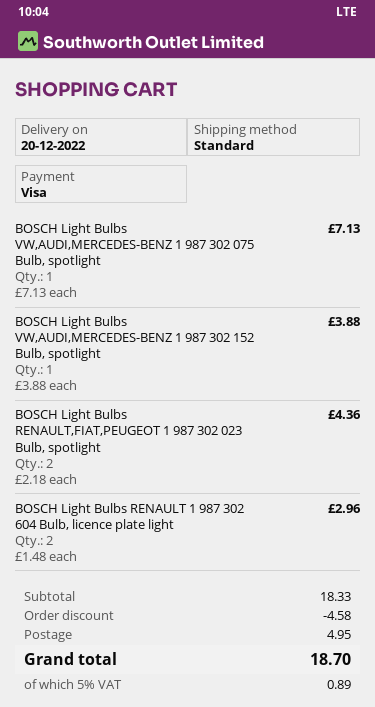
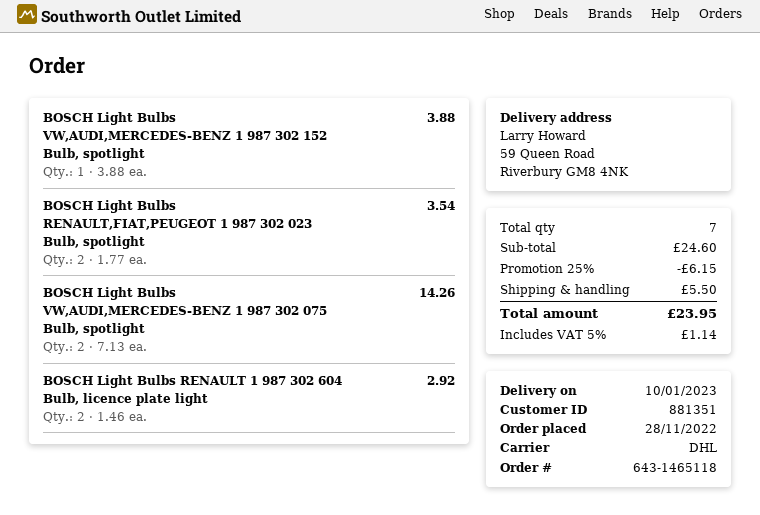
delivery date: 2022-12-20 -> 2023-01-10
shipping method: standard -> DHL
BOSCH Light Bulbs VW,AUDI,MERCEDES-BENZ 1 987 302 075 Bulb, spotlight: 1 x 7.13 = 7.13 -> 2 x 7.13 = 14.26
BOSCH Light Bulbs RENAULT,FIAT,PEUGEOT 1 987 302 023 Bulb, spotlight: 2 x 2.18 = 4.36 -> 2 x 1.77 = 3.54
BOSCH Light Bulbs RENAULT 1 987 302 604 Bulb, licence plate light: 2 x 1.48 = 2.96 -> 2 x 1.46 = 2.92
subtotal: 18.33 -> 24.60
discount: 4.58 -> 6.15
shipping: 4.95 -> 5.50
tax: 5% = 0.89 -> 5% = 1.14
total: 18.70 -> 23.95

